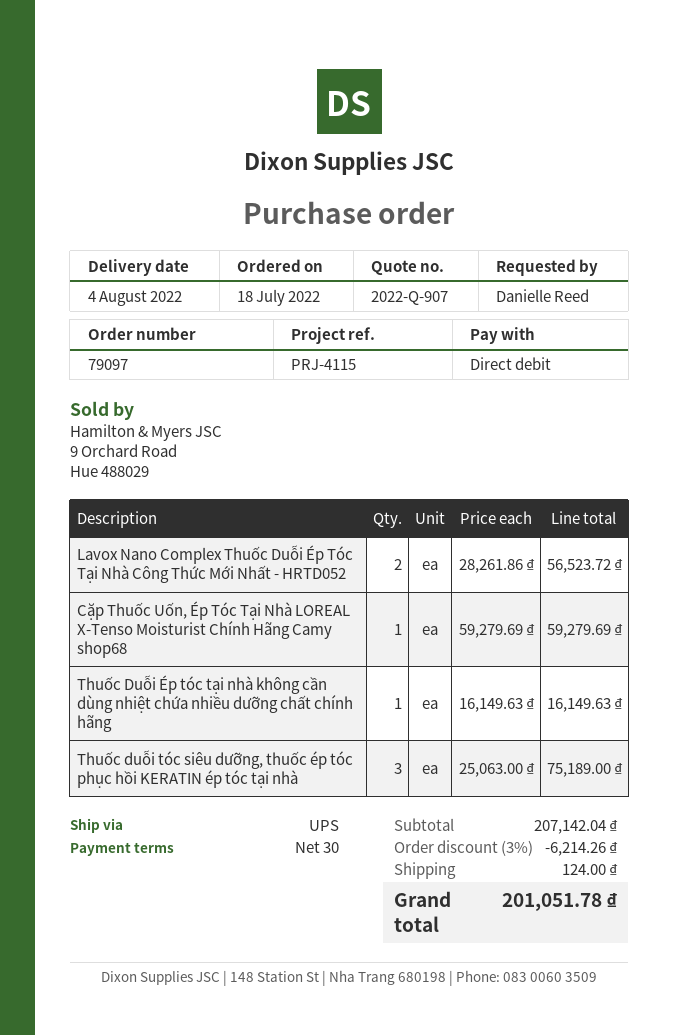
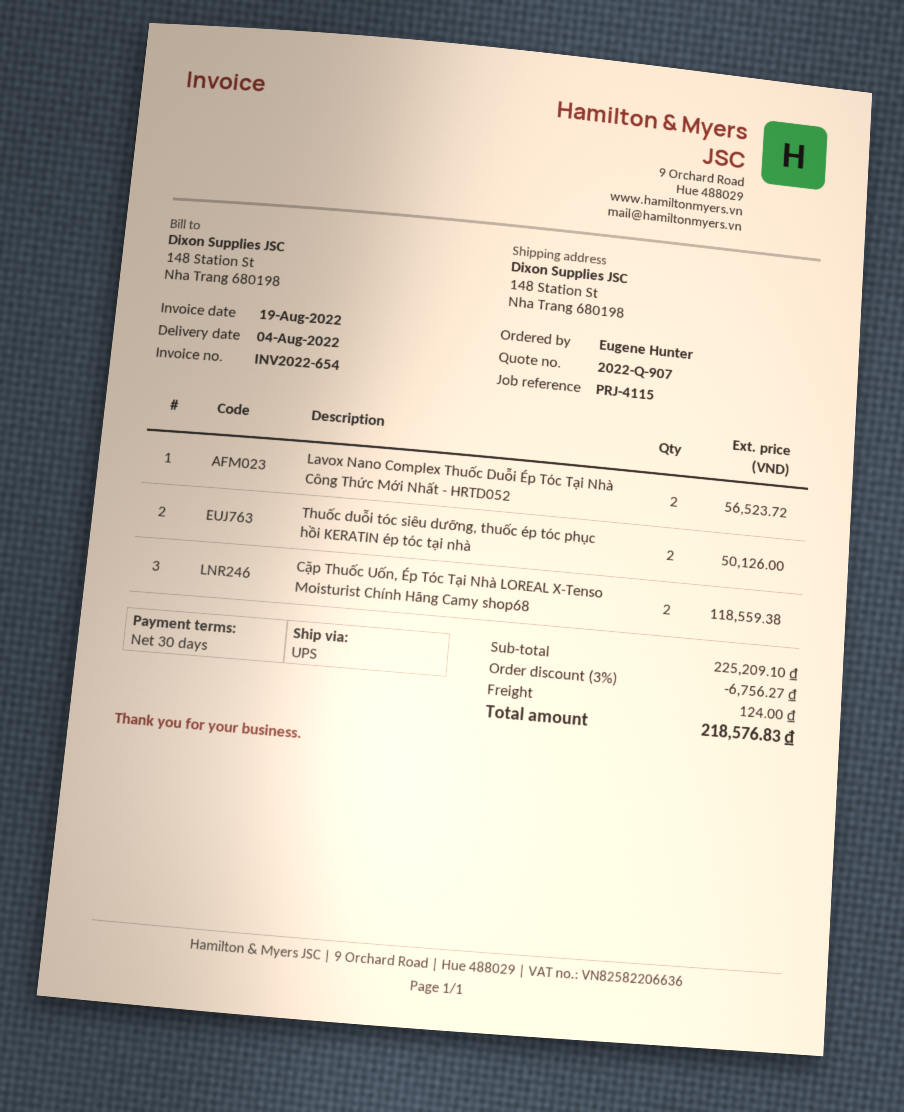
ordered by: Danielle Reed -> Eugene Hunter
Cặp Thuốc Uốn, Ép Tóc Tại Nhà LOREAL X-Tenso Moisturist Chính Hãng Camy shop68: 1 for 59279.69 -> 2 for 118559.38
Thuốc Duỗi Ép tóc tại nhà không cần dùng nhiệt chứa nhiều dưỡng chất chính hãng: 1 for 16149.63 -> none
Thuốc duỗi tóc siêu dưỡng, thuốc ép tóc phục hồi KERATIN ép tóc tại nhà: 3 for 75189.00 -> 2 for 50126.00
subtotal: 207142.04 -> 225209.10
discount: 3% = 6214.26 -> 3% = 6756.27
total: 201051.78 -> 218576.83

